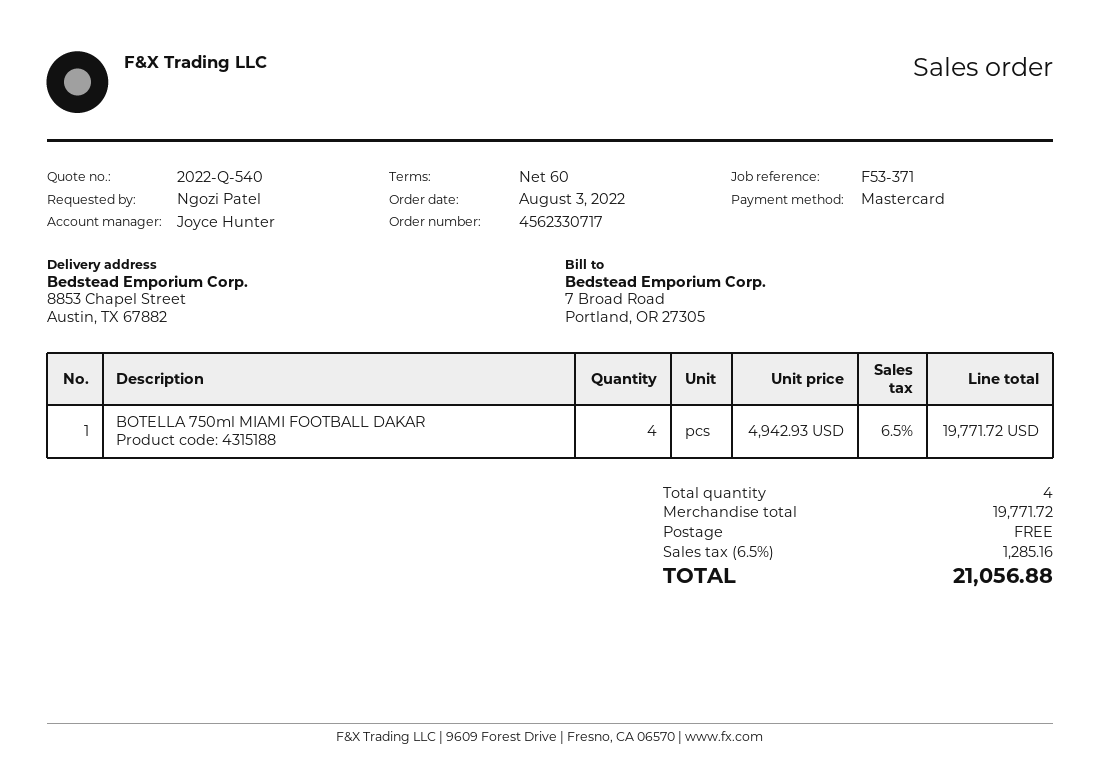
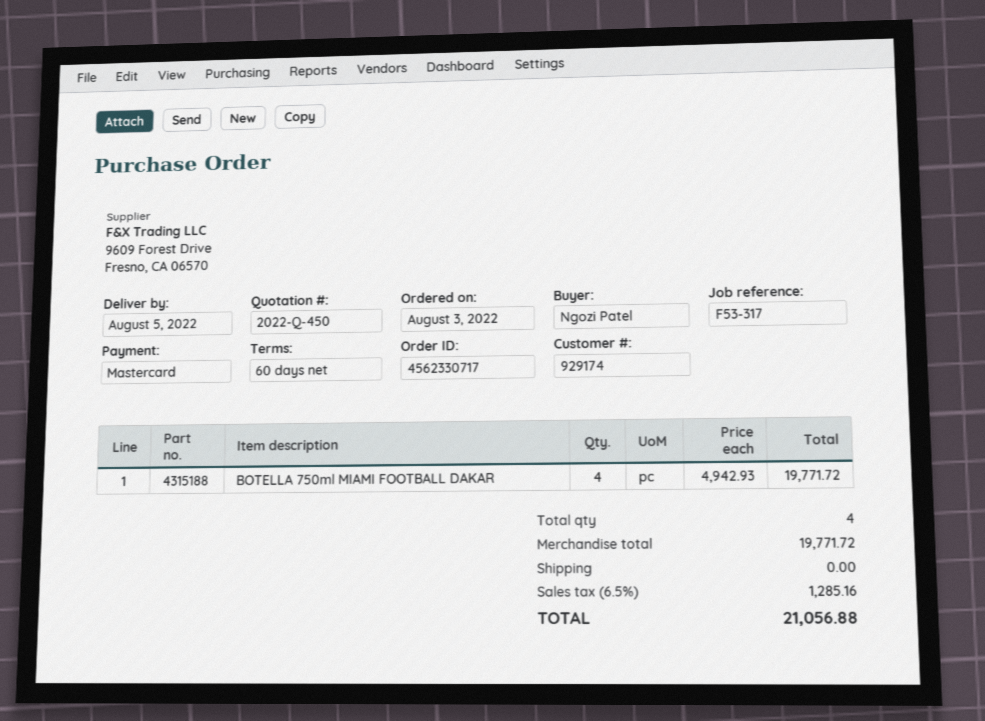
quote number: 2022-Q-540 -> 2022-Q-450
reference: F53-371 -> F53-317

